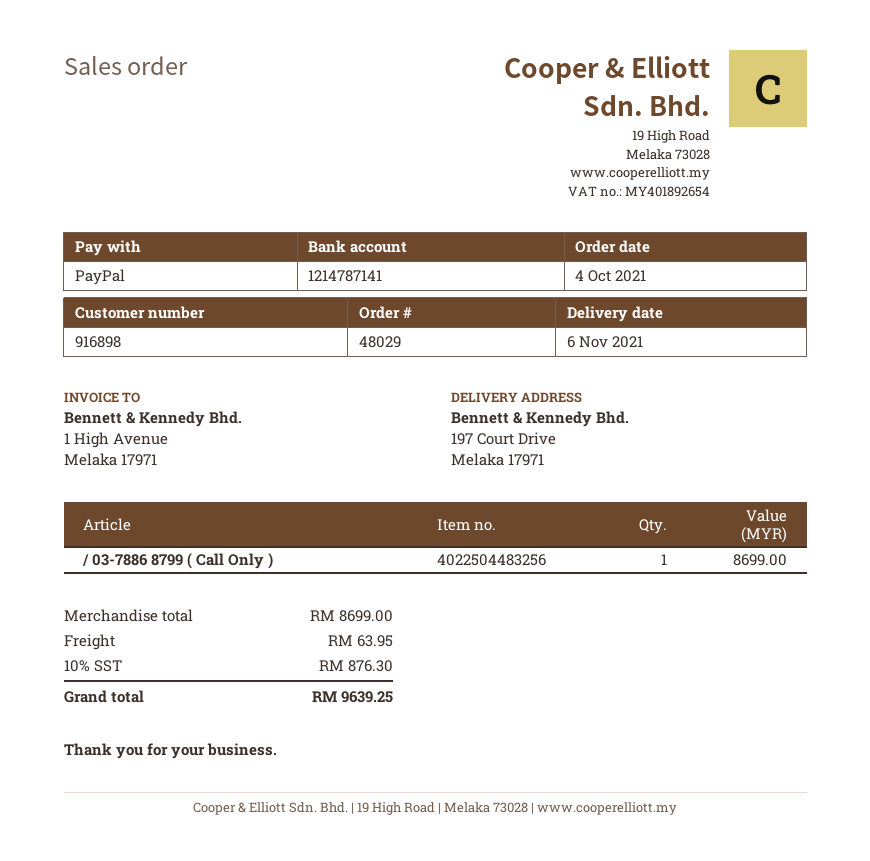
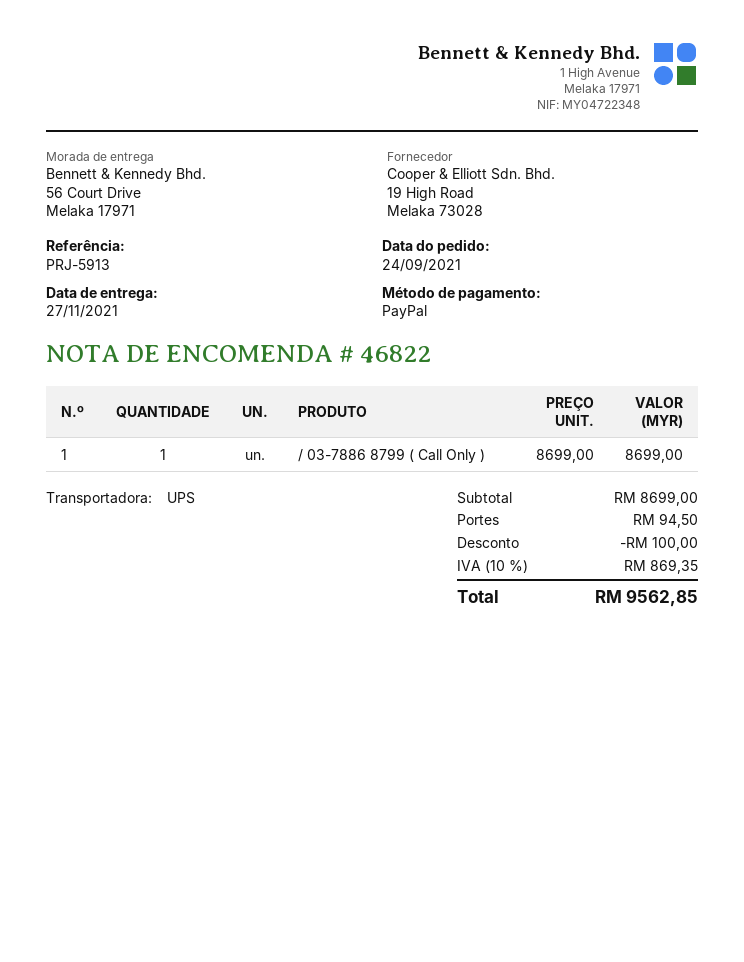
order number: 48029 -> 46822
order date: 2021-10-04 -> 2021-09-24
delivery date: 2021-11-06 -> 2021-11-27
ship to: 197 Court Drive, Melaka 17971 -> 56 Court Drive, Melaka 17971
discount: none -> 100.00
shipping: 63.95 -> 94.50
tax: 10% = 876.30 -> 10% = 869.35
total: 9639.25 -> 9562.85

